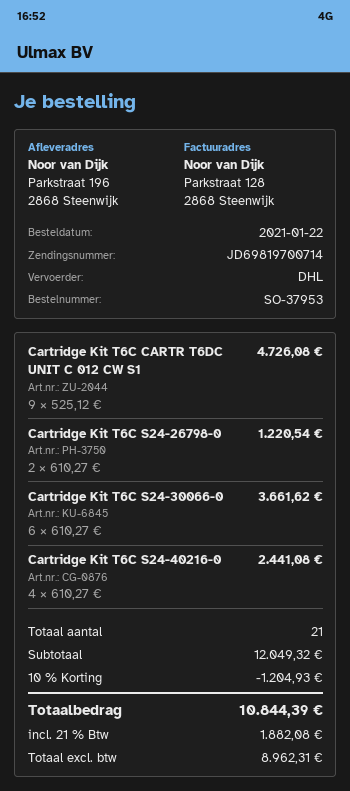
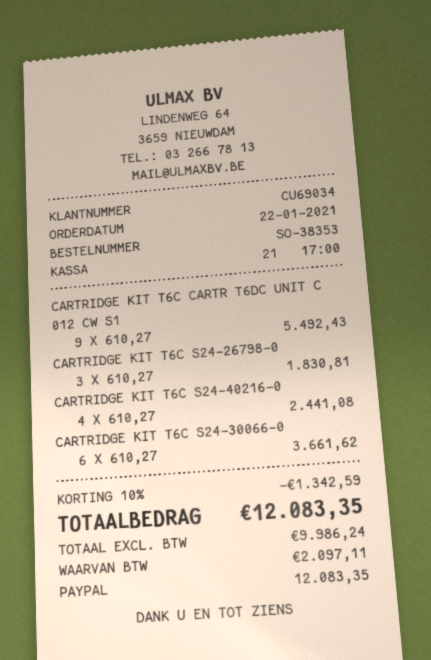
order number: SO-37953 -> SO-38353
Cartridge Kit T6C CARTR T6DC UNIT C 012 CW S1: 9 x 525.12 = 4726.08 -> 9 x 610.27 = 5492.43
Cartridge Kit T6C S24-26798-0: 2 x 610.27 = 1220.54 -> 3 x 610.27 = 1830.81
discount: 10% = 1204.93 -> 10% = 1342.59
net: 8962.31 -> 9986.24
tax: 1882.08 -> 2097.11
total: 10844.39 -> 12083.35

